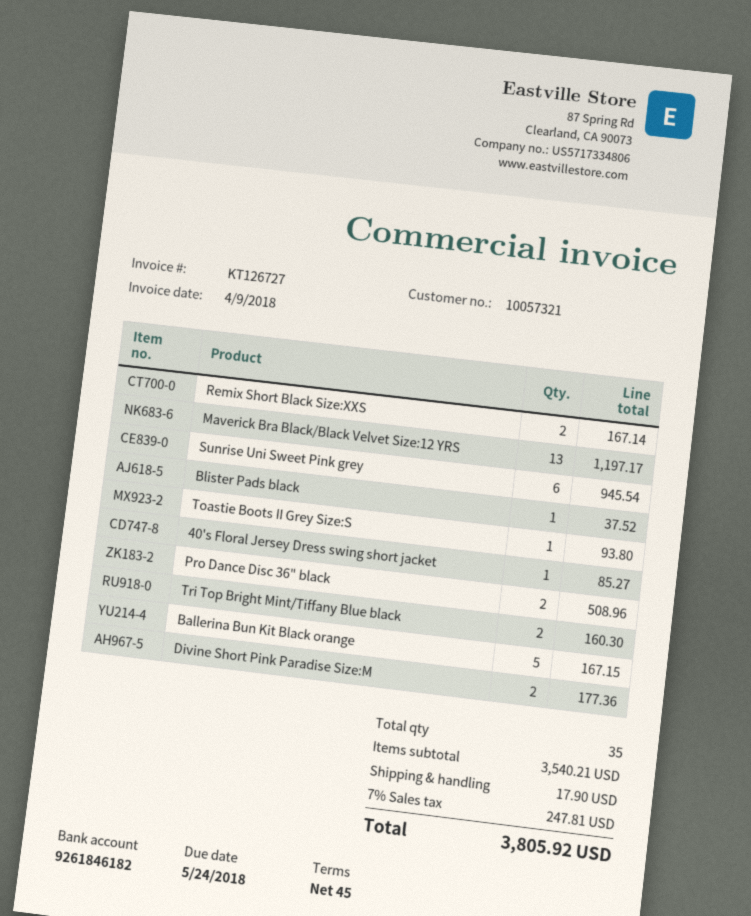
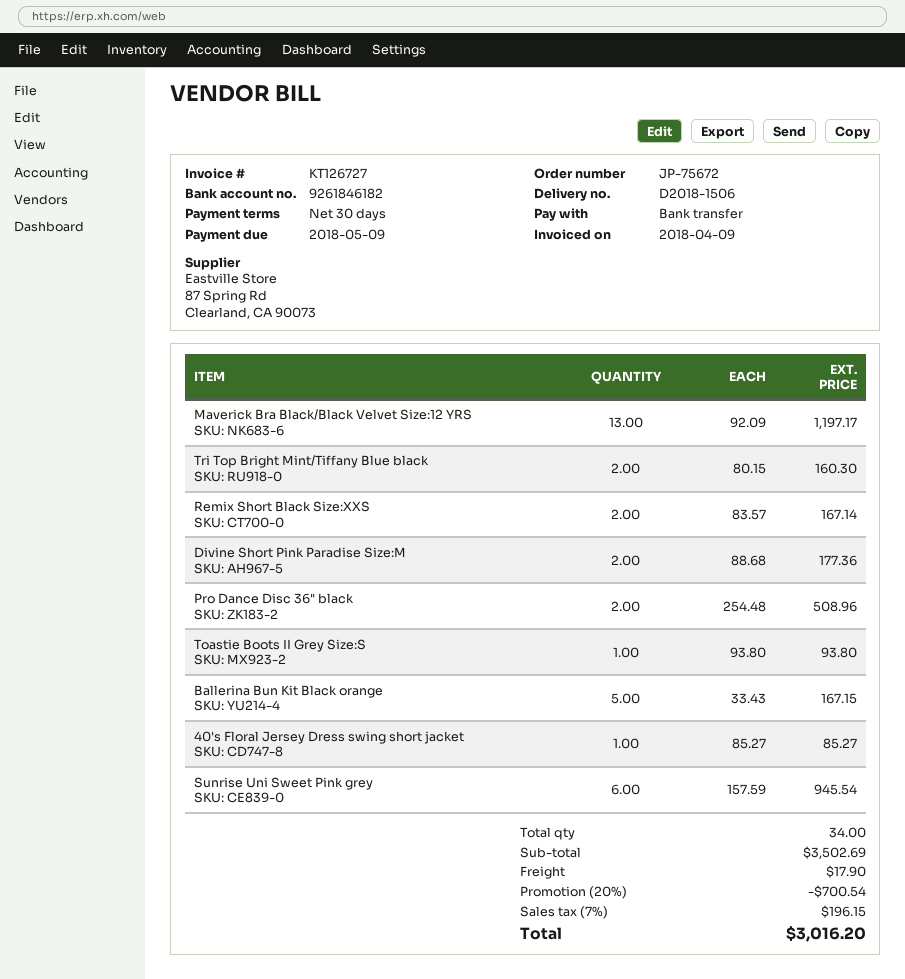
payment terms: 45 days -> 30 days
due date: 2018-05-24 -> 2018-05-09
Blister Pads black: 1 for 37.52 -> none
total quantity: 35 -> 34
subtotal: 3540.21 -> 3502.69
discount: none -> 20% = 700.54
tax: 7% = 247.81 -> 7% = 196.15
total: 3805.92 -> 3016.20

